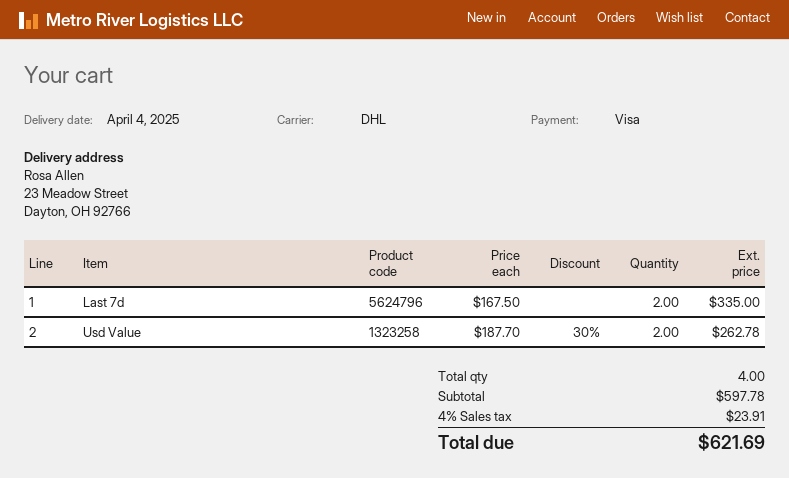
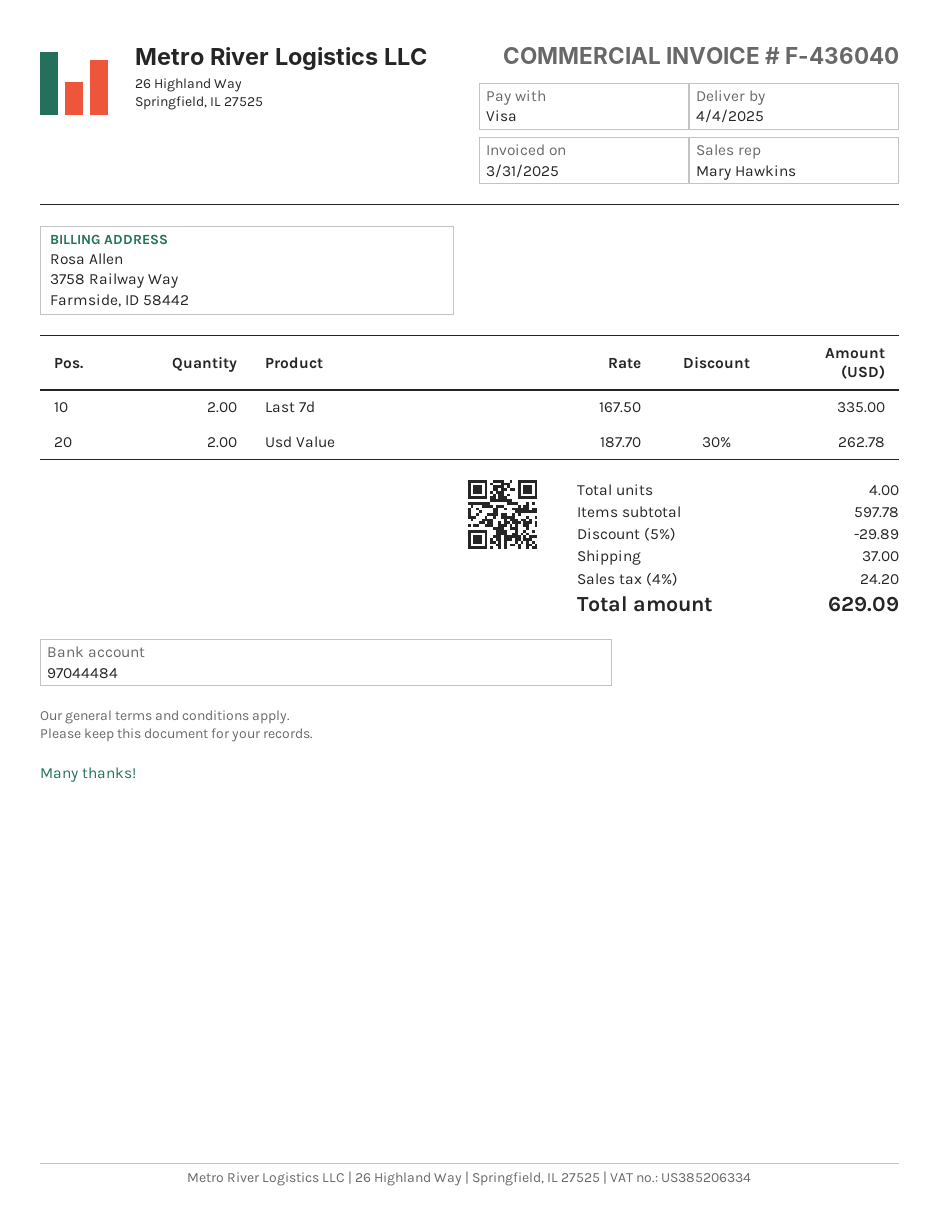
discount: none -> 5% = 29.89
shipping: none -> 37.00
tax: 4% = 23.91 -> 4% = 24.20
total: 621.69 -> 629.09

